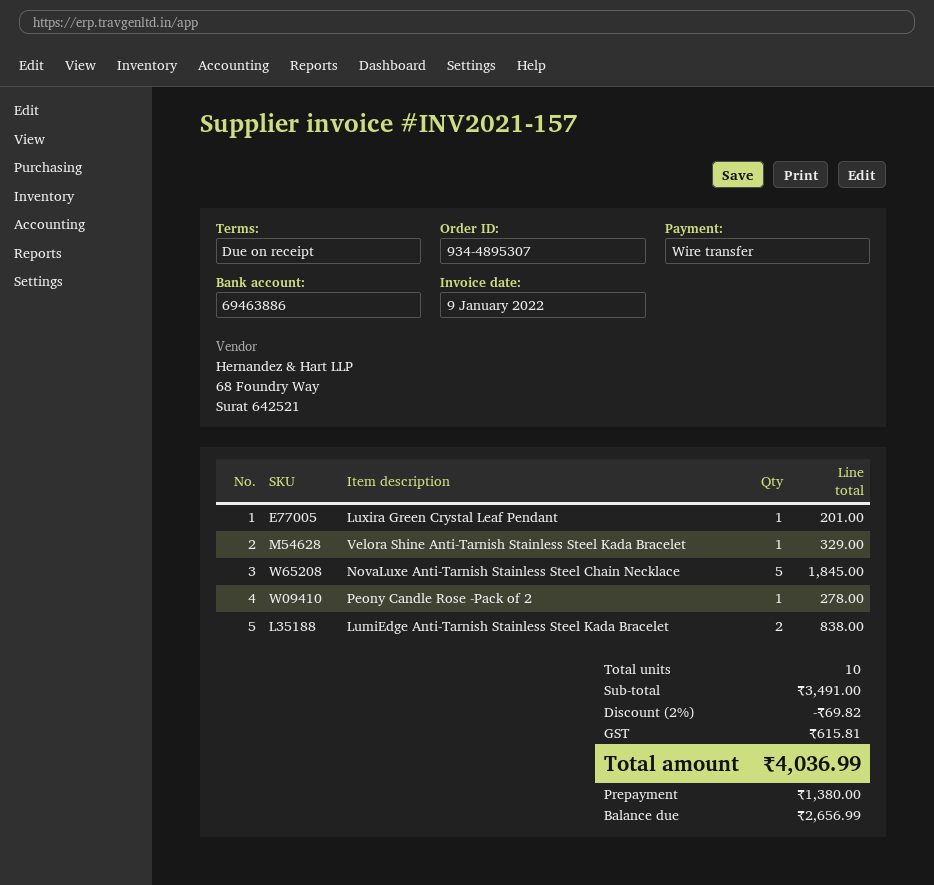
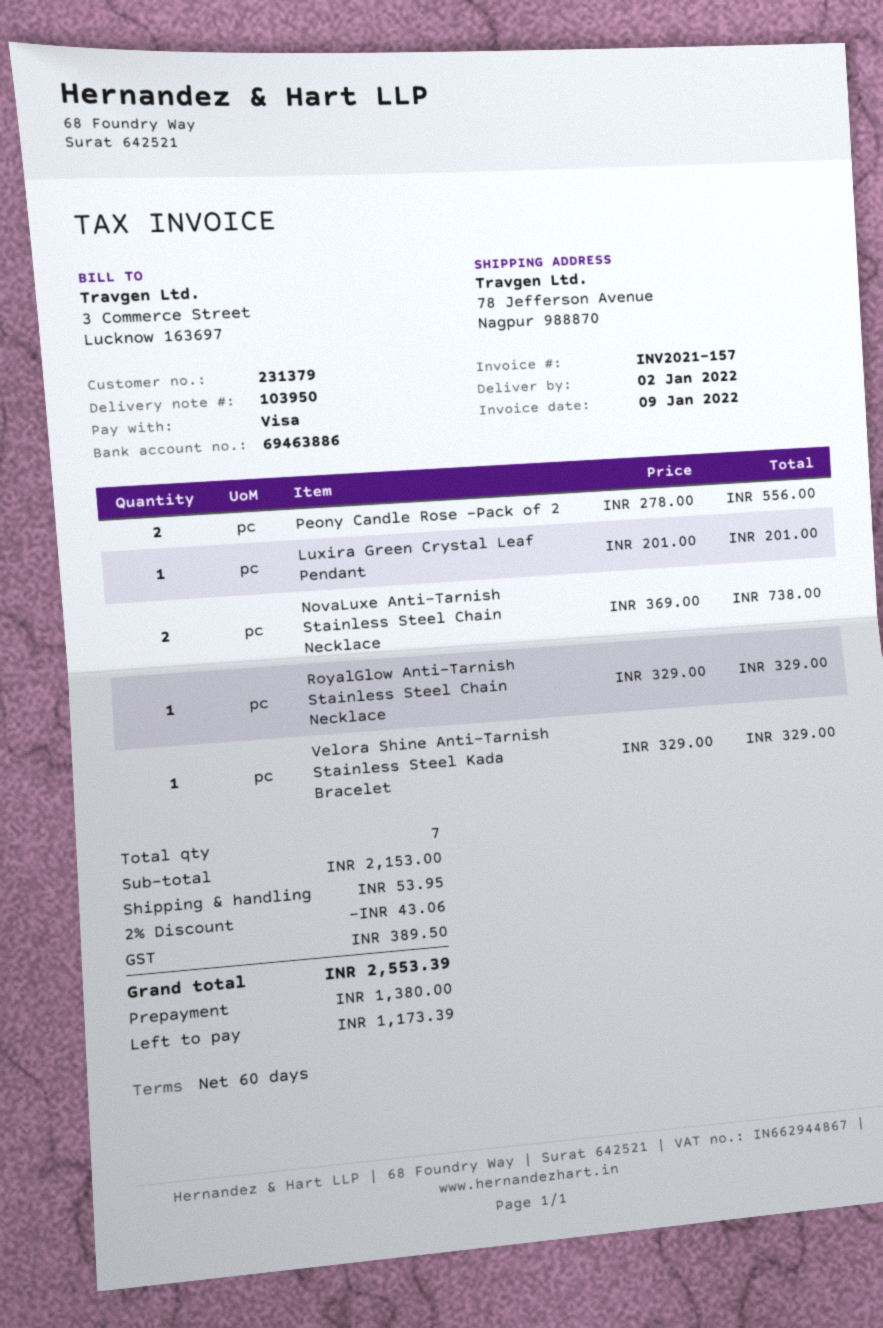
payment terms: on receipt -> 60 days
payment method: bank transfer -> Visa
NovaLuxe Anti-Tarnish Stainless Steel Chain Necklace: 5 for 1845.00 -> 2 for 738.00
Peony Candle Rose -Pack of 2: 1 for 278.00 -> 2 for 556.00
LumiEdge Anti-Tarnish Stainless Steel Kada Bracelet: 2 for 838.00 -> none
RoyalGlow Anti-Tarnish Stainless Steel Chain Necklace: none -> 1 for 329.00
total quantity: 10 -> 7
subtotal: 3491.00 -> 2153.00
discount: 2% = 69.82 -> 2% = 43.06
shipping: none -> 53.95
tax: 615.81 -> 389.50
total: 4036.99 -> 2553.39
balance: 2656.99 -> 1173.39

